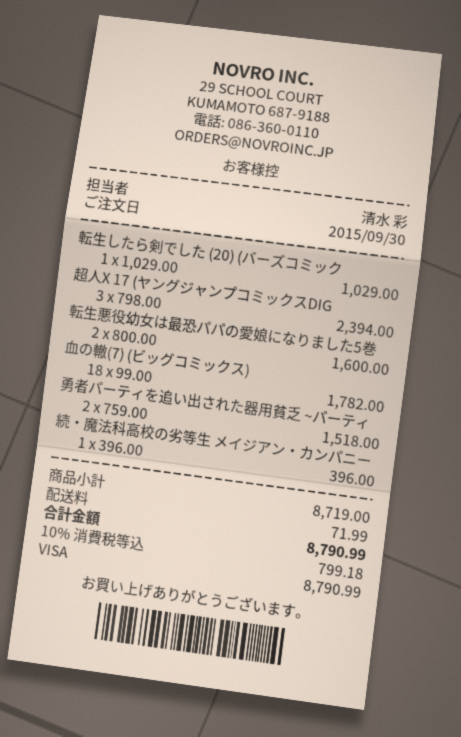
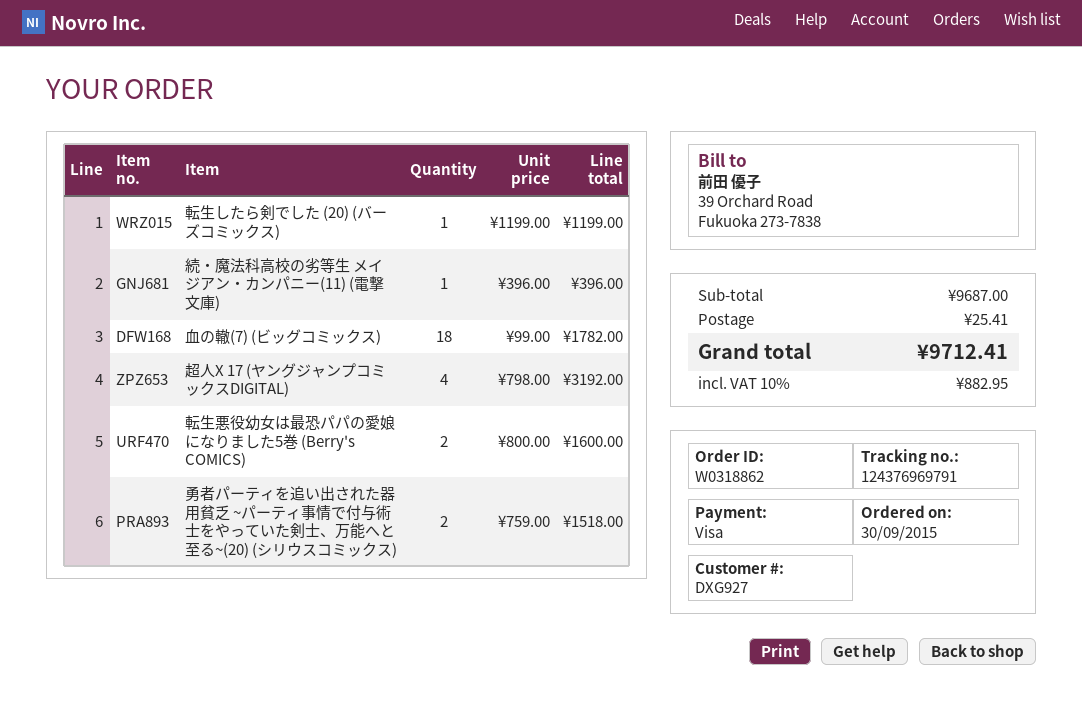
転生したら剣でした (20) (バーズコミック: 1 x 1029.00 = 1029.00 -> 1 x 1199.00 = 1199.00
超人X 17 (ヤングジャンプコミックスDIG: 3 x 798.00 = 2394.00 -> 4 x 798.00 = 3192.00
subtotal: 8719.00 -> 9687.00
shipping: 71.99 -> 25.41
tax: 10% = 799.18 -> 10% = 882.95
total: 8790.99 -> 9712.41

